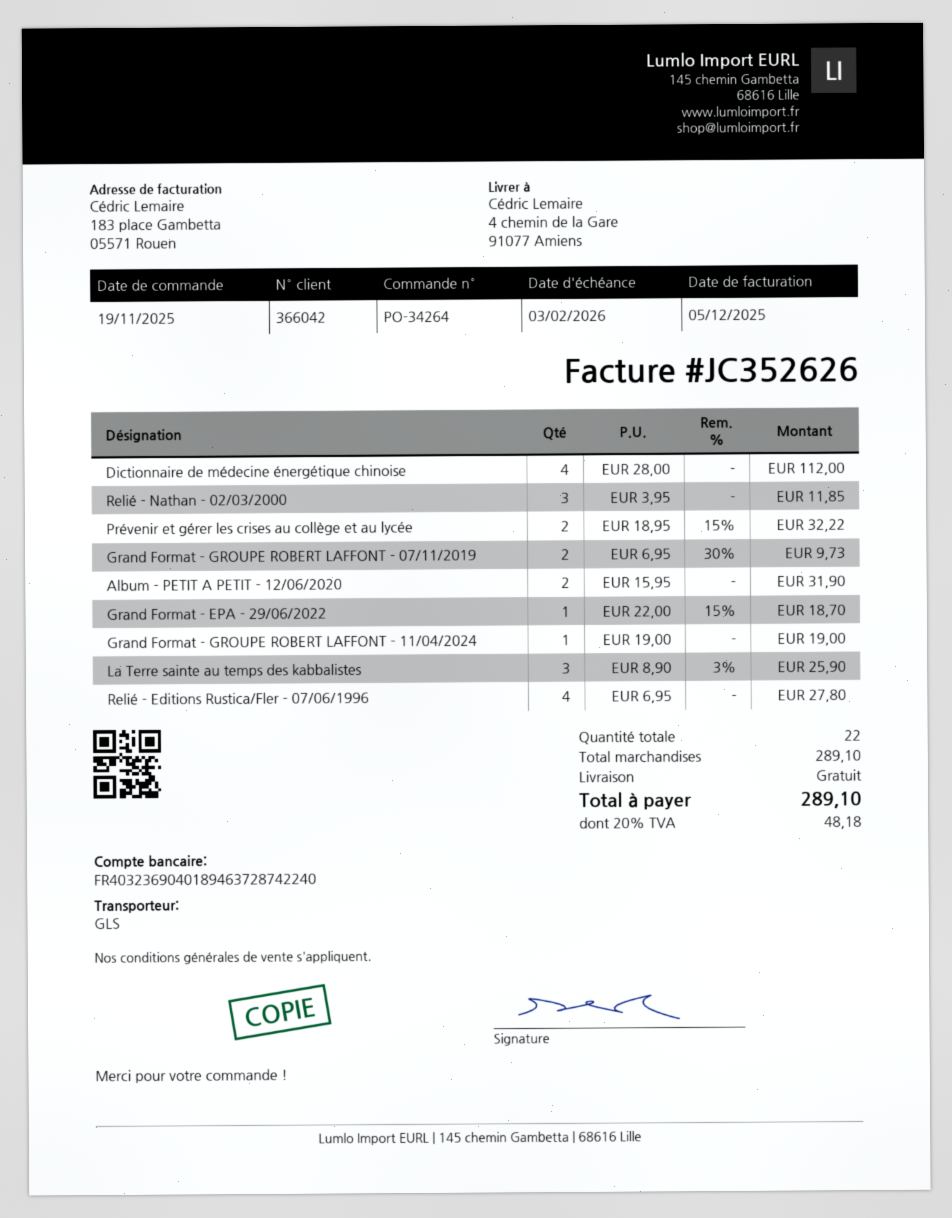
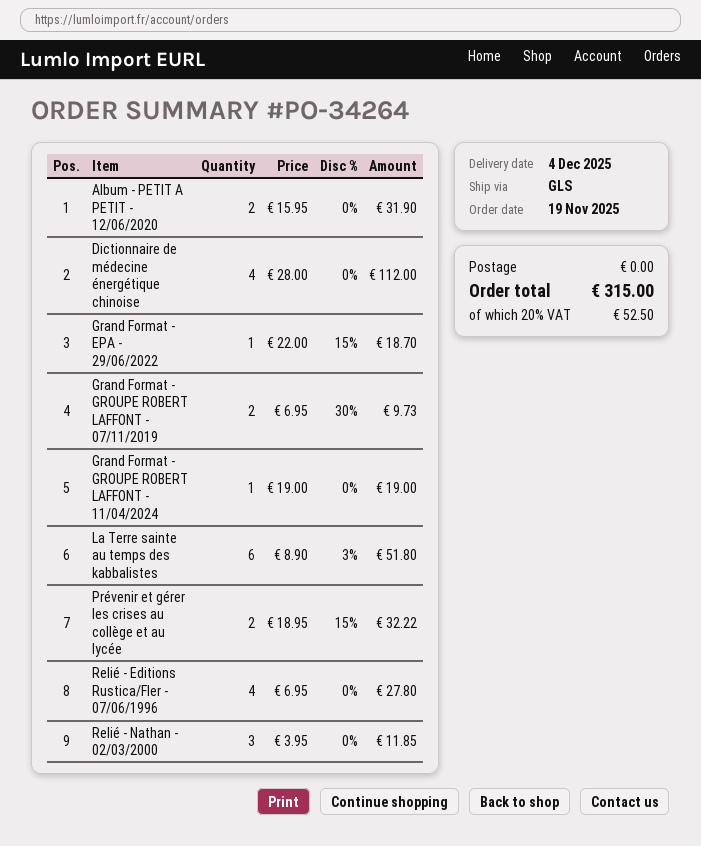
La Terre sainte au temps des kabbalistes: 3 x 8.90 - 3% = 25.90 -> 6 x 8.90 - 3% = 51.80
tax: 20% = 48.18 -> 20% = 52.50
total: 289.10 -> 315.00

